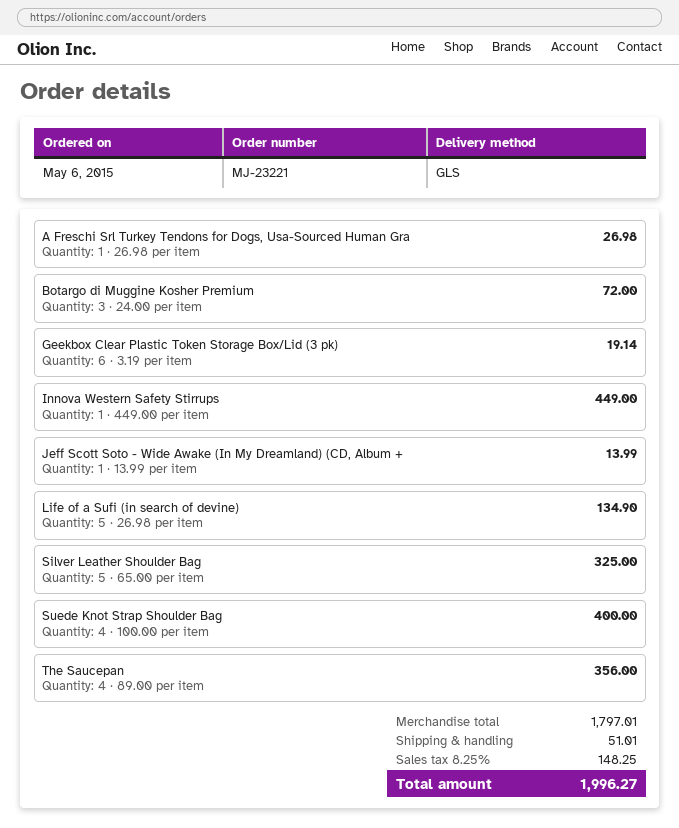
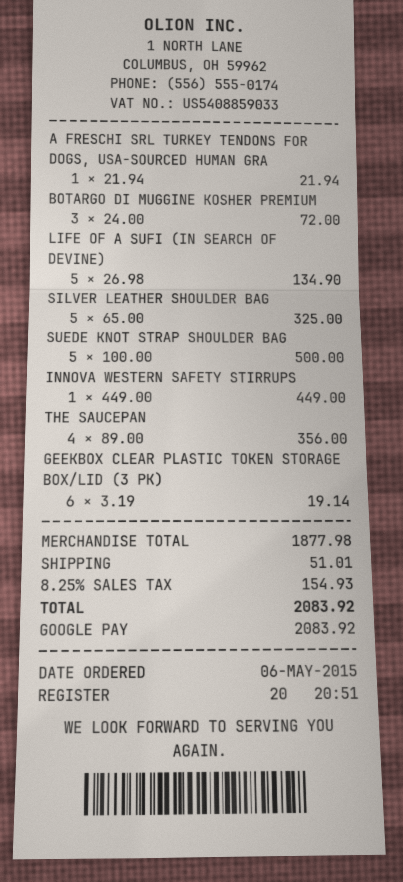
A Freschi Srl Turkey Tendons for Dogs, Usa-Sourced Human Gra: 1 x 26.98 = 26.98 -> 1 x 21.94 = 21.94
Jeff Scott Soto - Wide Awake (In My Dreamland) (CD, Album +: 1 x 13.99 = 13.99 -> none
Suede Knot Strap Shoulder Bag: 4 x 100.00 = 400.00 -> 5 x 100.00 = 500.00
subtotal: 1797.01 -> 1877.98
tax: 8.25% = 148.25 -> 8.25% = 154.93
total: 1996.27 -> 2083.92

